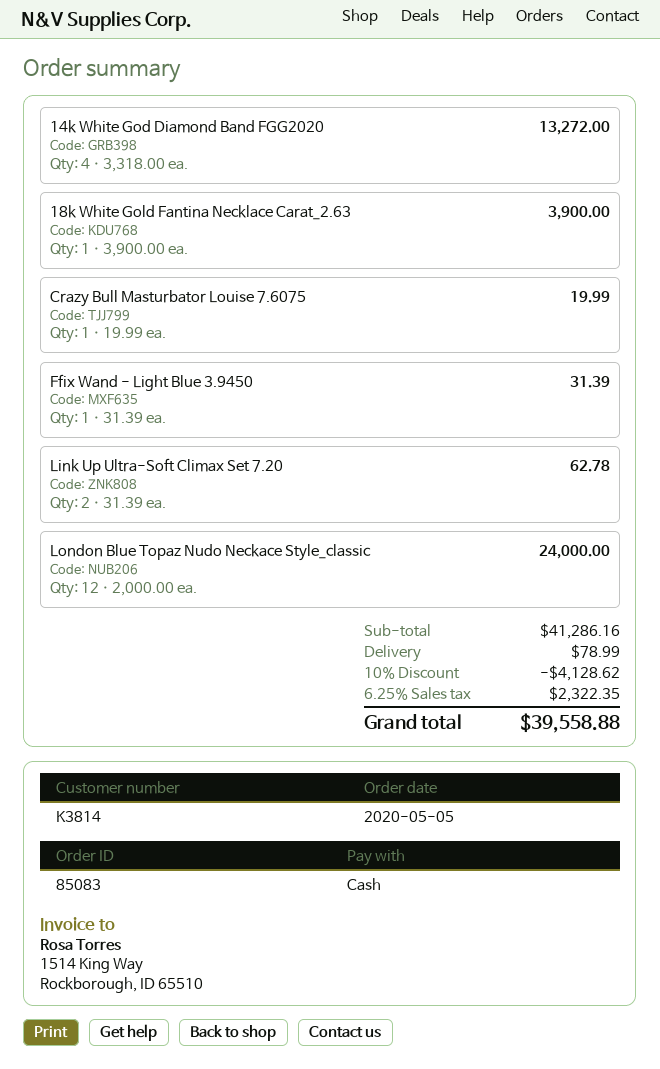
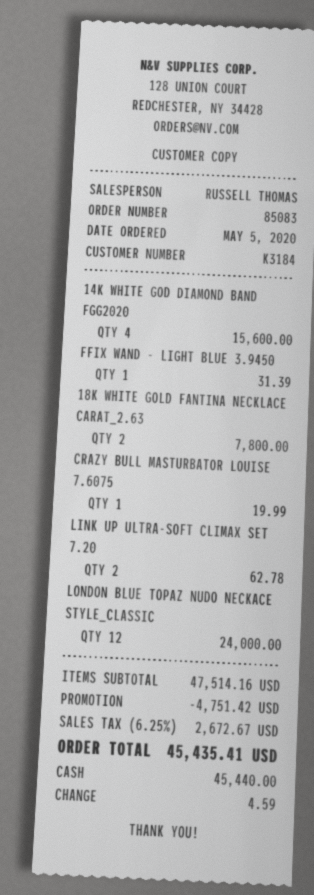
customer number: K3814 -> K3184
14k White God Diamond Band FGG2020: 4 for 13272.00 -> 4 for 15600.00
18k White Gold Fantina Necklace Carat_2.63: 1 for 3900.00 -> 2 for 7800.00
subtotal: 41286.16 -> 47514.16
discount: 4128.62 -> 4751.42
shipping: 78.99 -> none
tax: 6.25% = 2322.35 -> 6.25% = 2672.67
total: 39558.88 -> 45435.41

